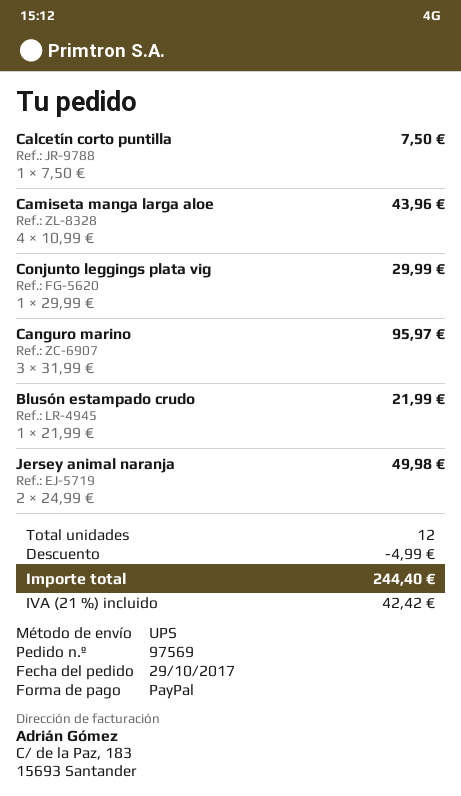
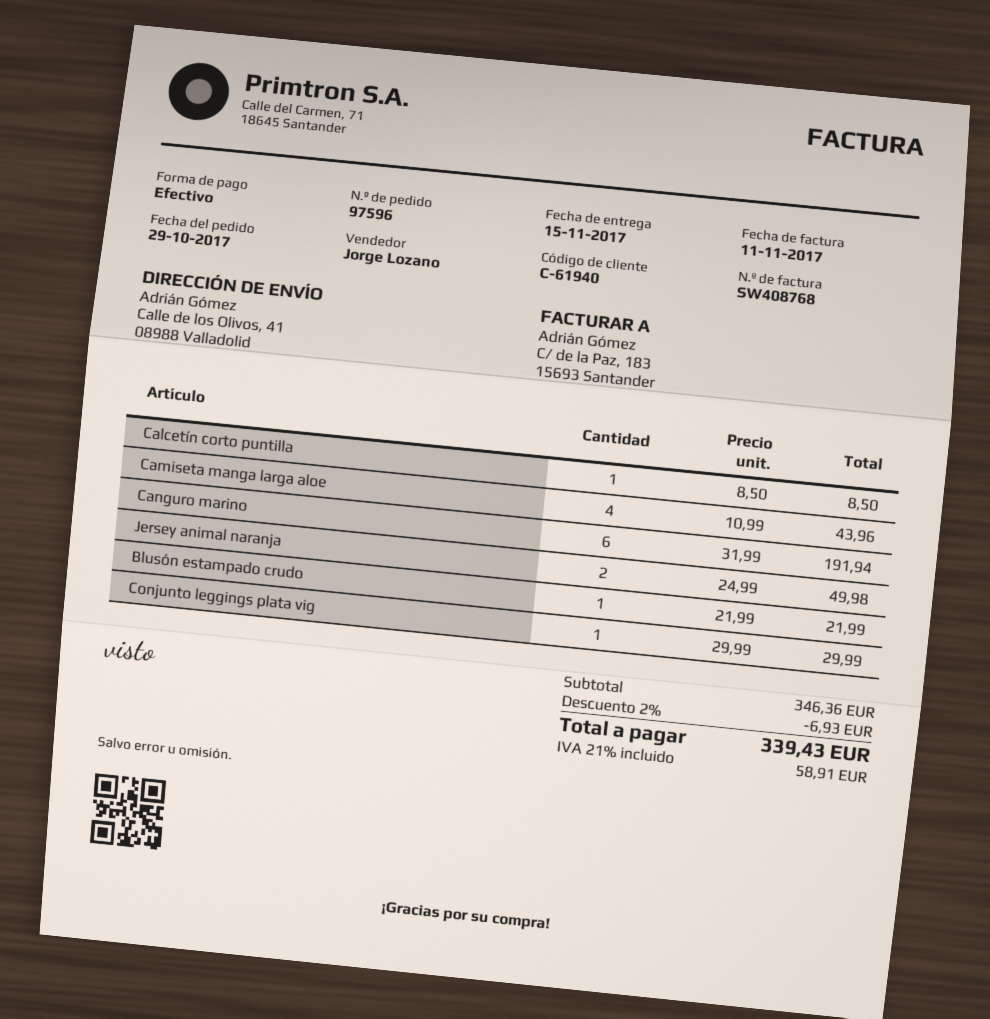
order number: 97569 -> 97596
payment method: PayPal -> cash
Calcetín corto puntilla: 1 x 7.50 = 7.50 -> 1 x 8.50 = 8.50
Canguro marino: 3 x 31.99 = 95.97 -> 6 x 31.99 = 191.94
discount: 4.99 -> 6.93
tax: 21% = 42.42 -> 21% = 58.91
total: 244.40 -> 339.43

